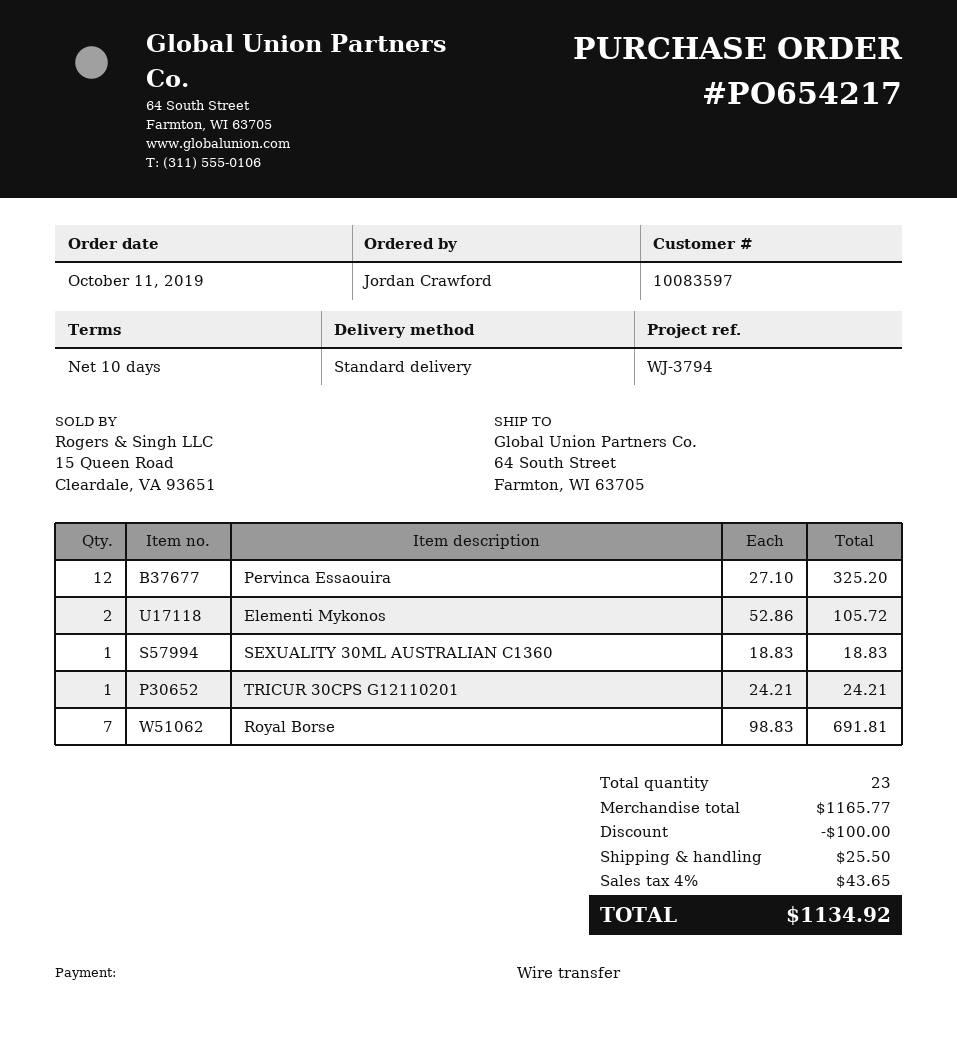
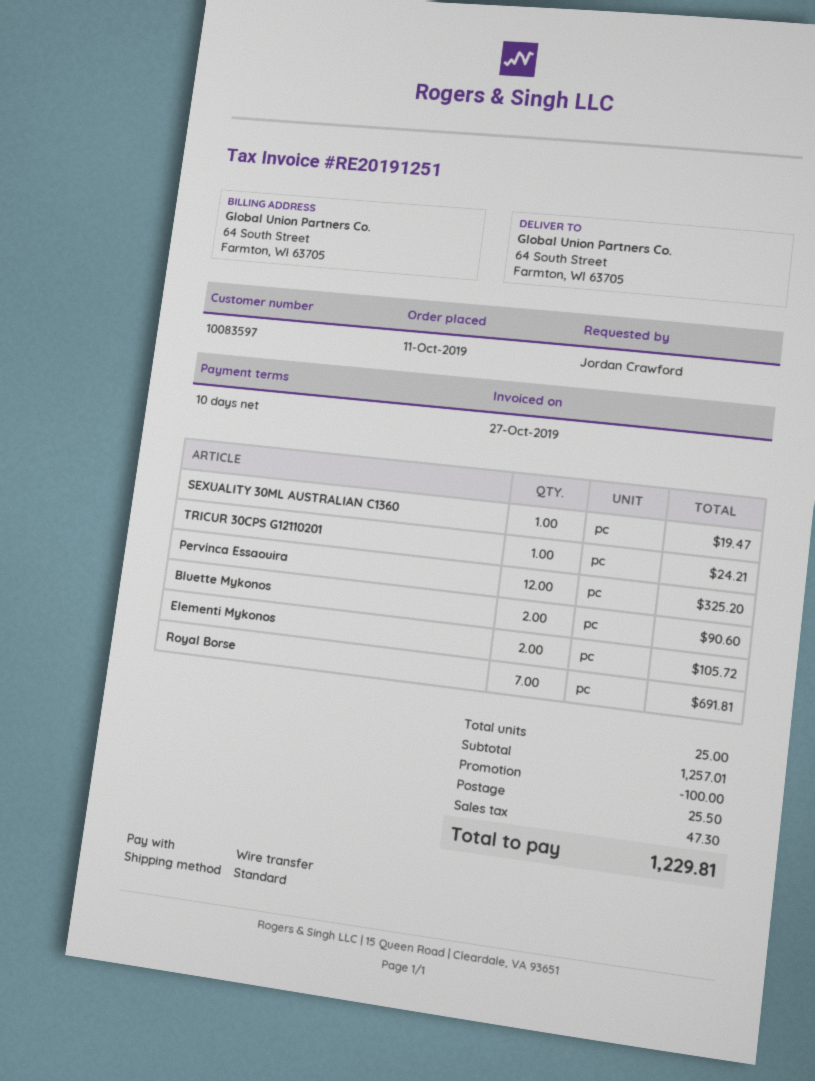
SEXUALITY 30ML AUSTRALIAN C1360: 1 for 18.83 -> 1 for 19.47
Bluette Mykonos: none -> 2 for 90.60
total quantity: 23 -> 25
subtotal: 1165.77 -> 1257.01
tax: 43.65 -> 47.30
total: 1134.92 -> 1229.81

